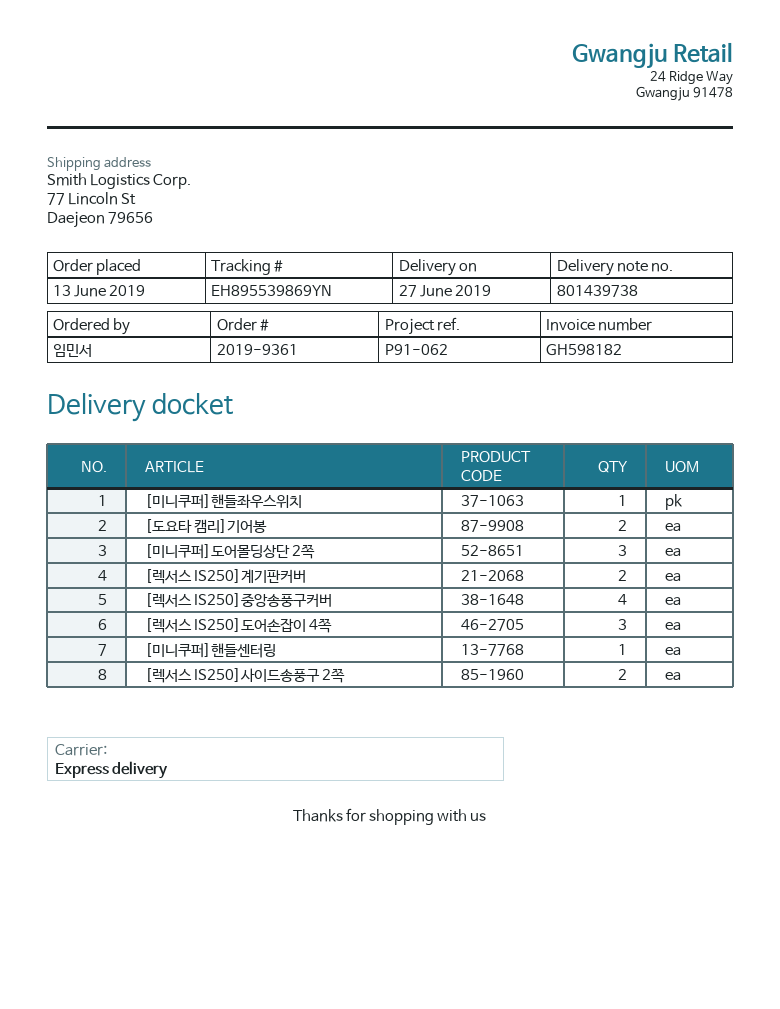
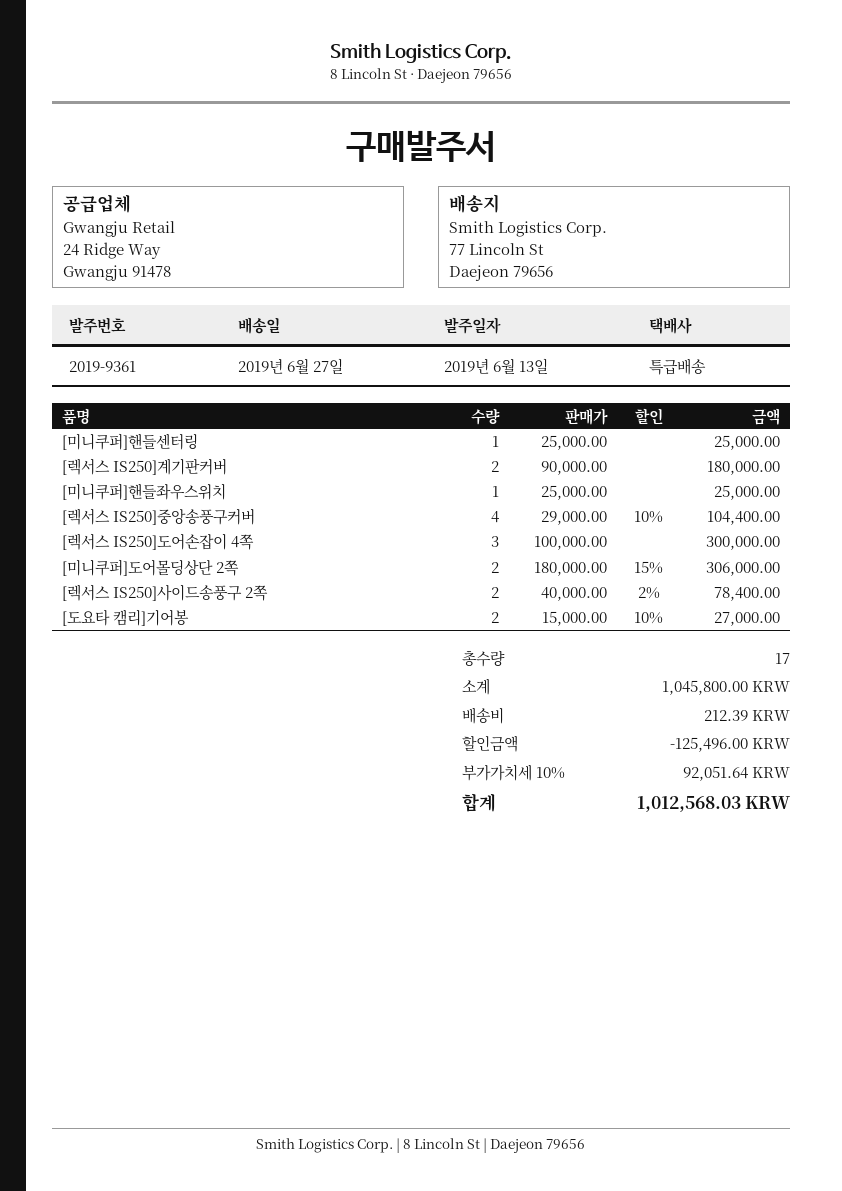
[미니쿠퍼]도어몰딩상단 2쪽: 3 -> 2

